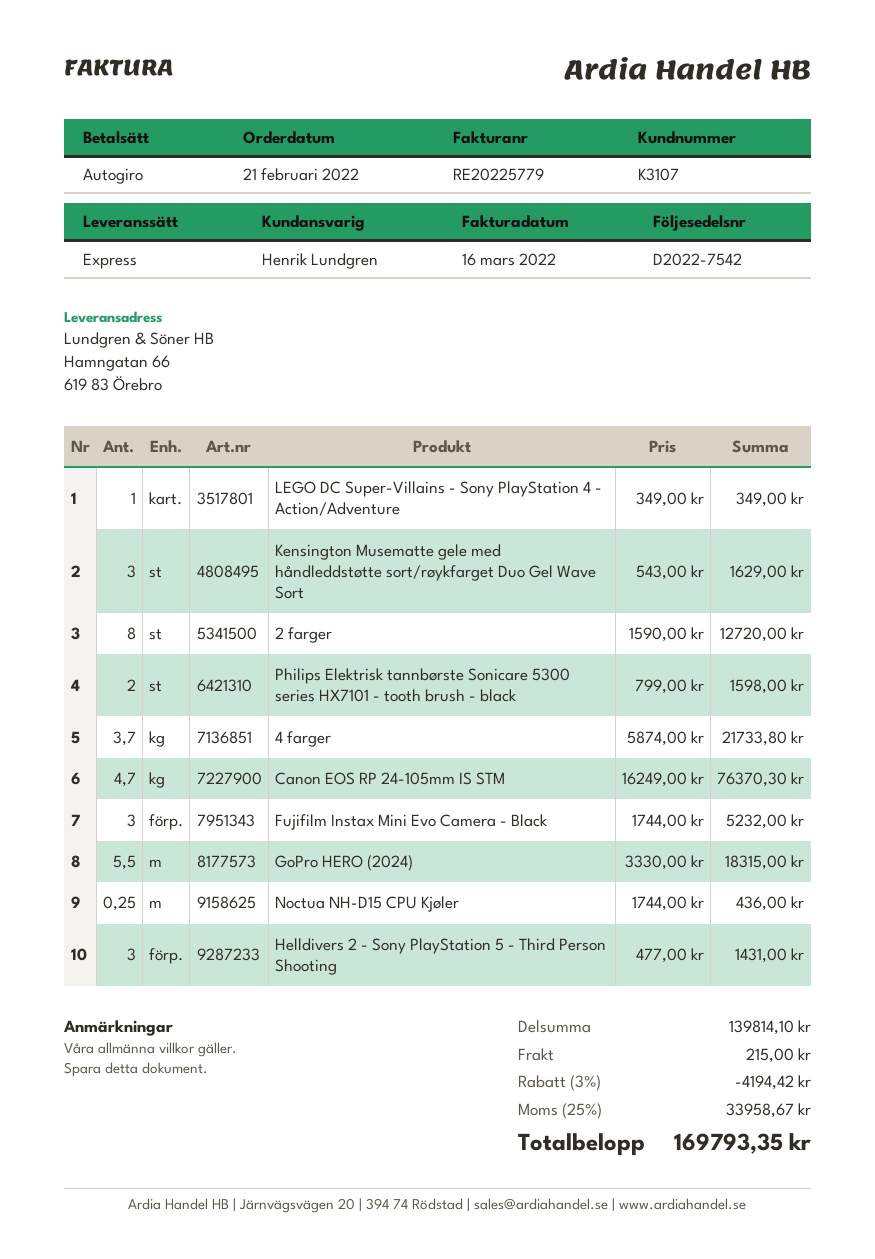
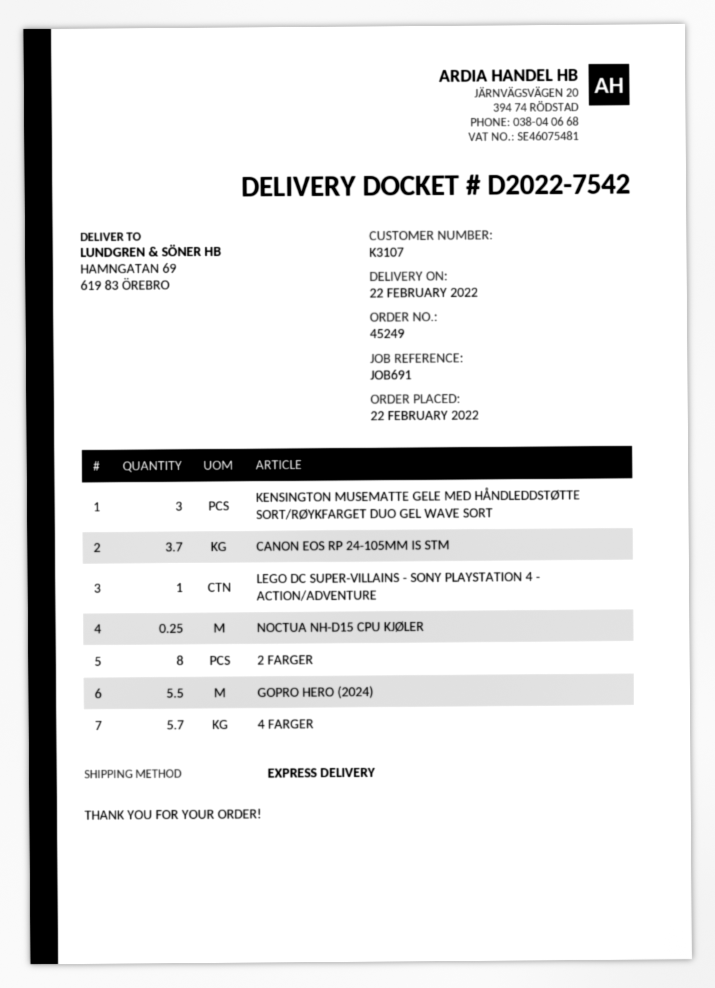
order date: 2022-02-21 -> 2022-02-22
ship to: Hamngatan 66, 619 83 Örebro -> HAMNGATAN 69, 619 83 ÖREBRO
Philips Elektrisk tannbørste Sonicare 5300 series HX7101 - tooth brush - black: 2 -> none
4 farger: 3.7 -> 5.7
Canon EOS RP 24-105mm IS STM: 4.7 -> 3.7
Fujifilm Instax Mini Evo Camera - Black: 3 -> none
Helldivers 2 - Sony PlayStation 5 - Third Person Shooting: 3 -> none

